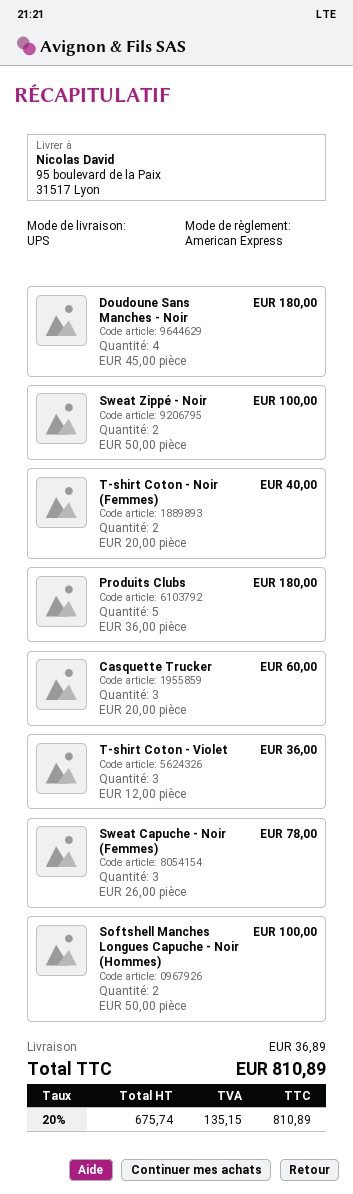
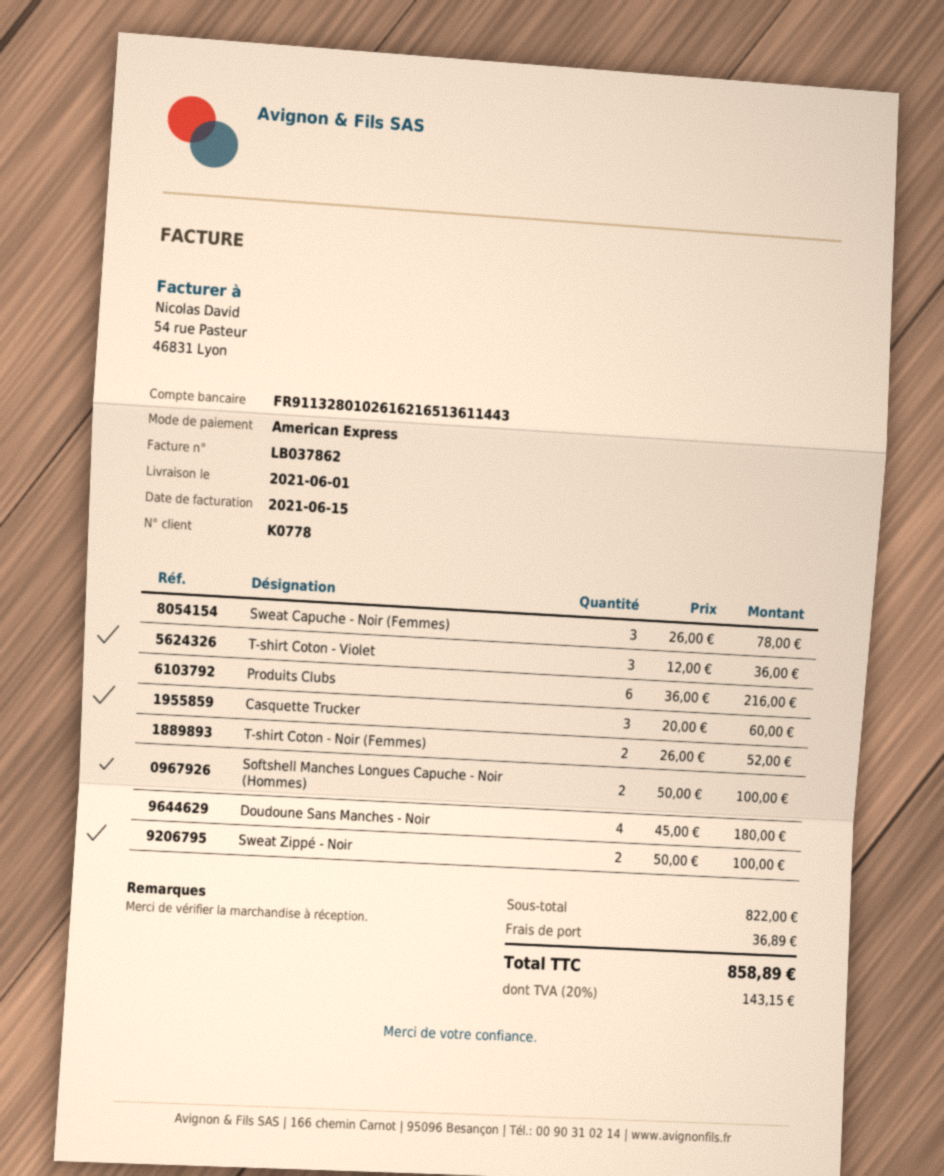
T-shirt Coton - Noir (Femmes): 2 x 20.00 = 40.00 -> 2 x 26.00 = 52.00
Produits Clubs: 5 x 36.00 = 180.00 -> 6 x 36.00 = 216.00
tax: 20% = 135.15 -> 20% = 143.15
total: 810.89 -> 858.89

